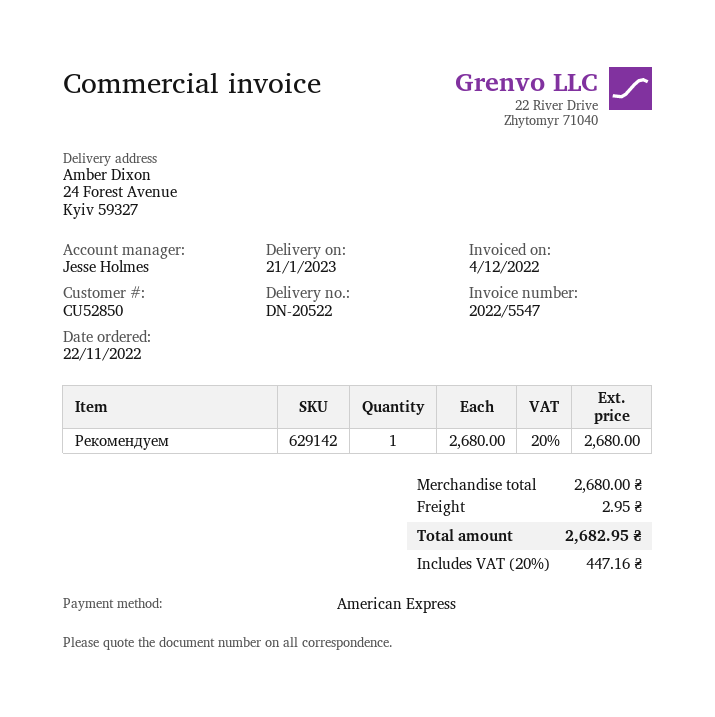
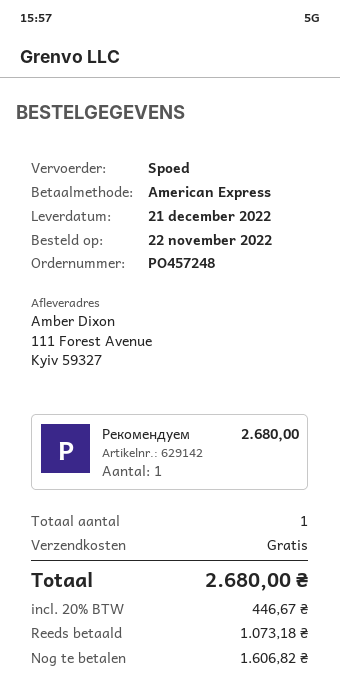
delivery date: 2023-01-21 -> 2022-12-21
ship to: 24 Forest Avenue, Kyiv 59327 -> 111 Forest Avenue, Kyiv 59327
shipping: 2.95 -> 0.00
tax: 20% = 447.16 -> 20% = 446.67
total: 2682.95 -> 2680.00

